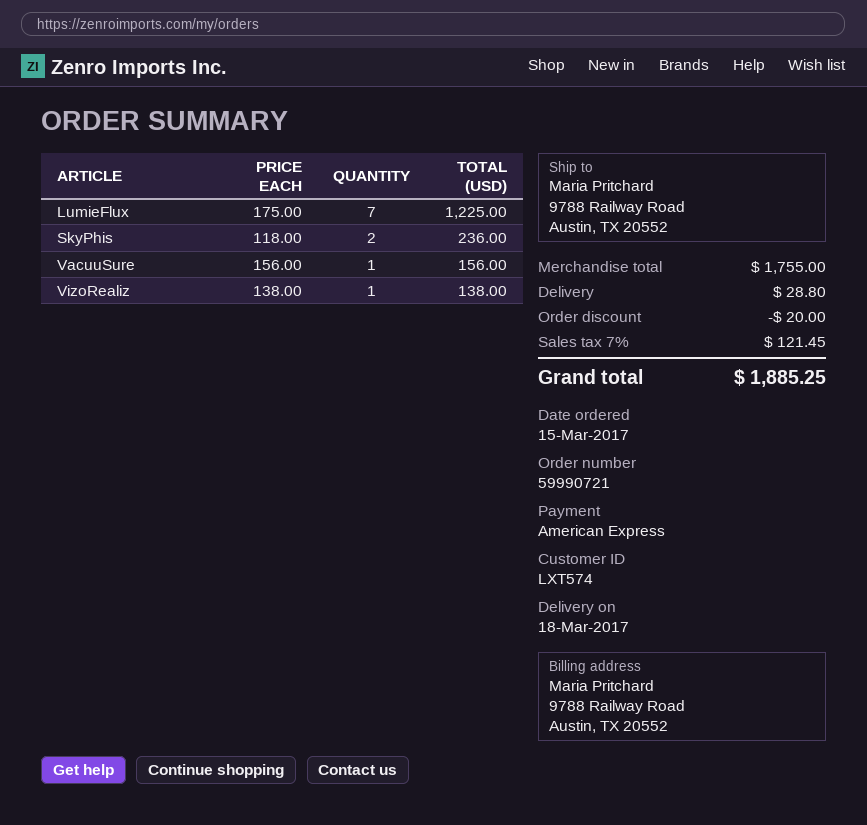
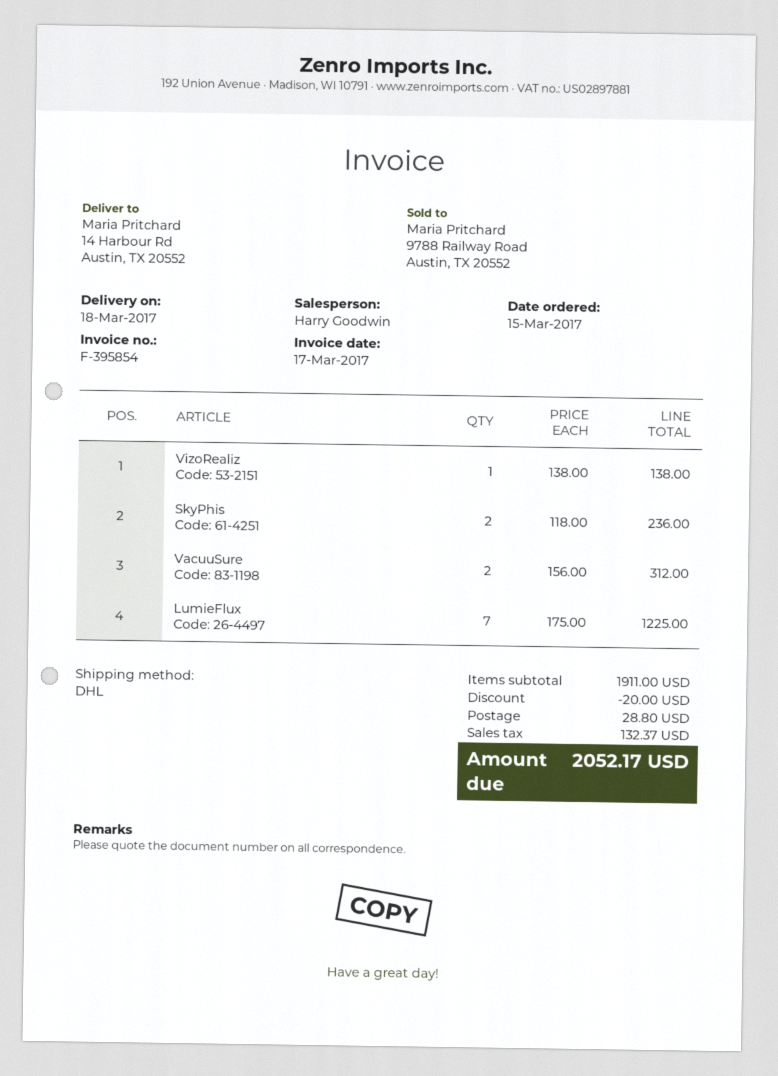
ship to: 9788 Railway Road, Austin, TX 20552 -> 14 Harbour Rd, Austin, TX 20552
VacuuSure: 1 x 156.00 = 156.00 -> 2 x 156.00 = 312.00
subtotal: 1755.00 -> 1911.00
tax: 121.45 -> 132.37
total: 1885.25 -> 2052.17

